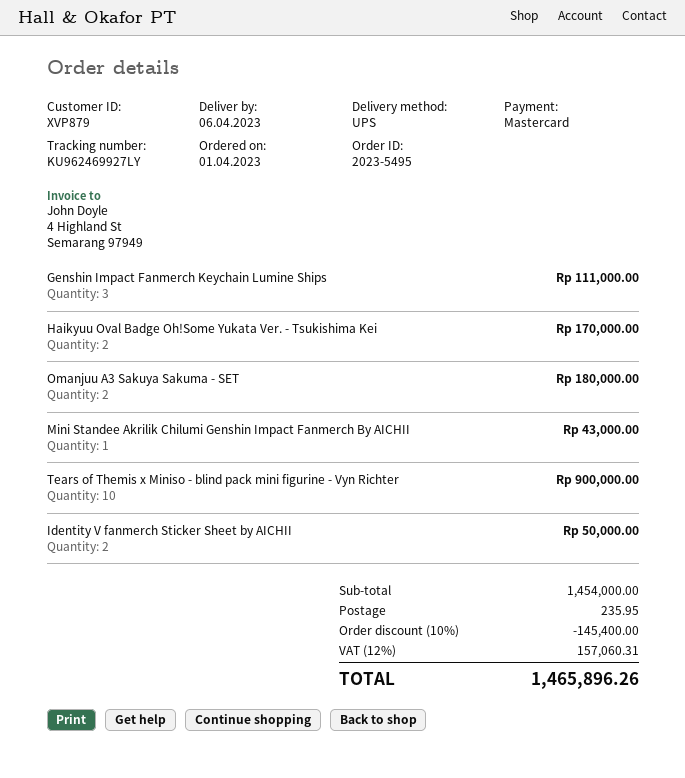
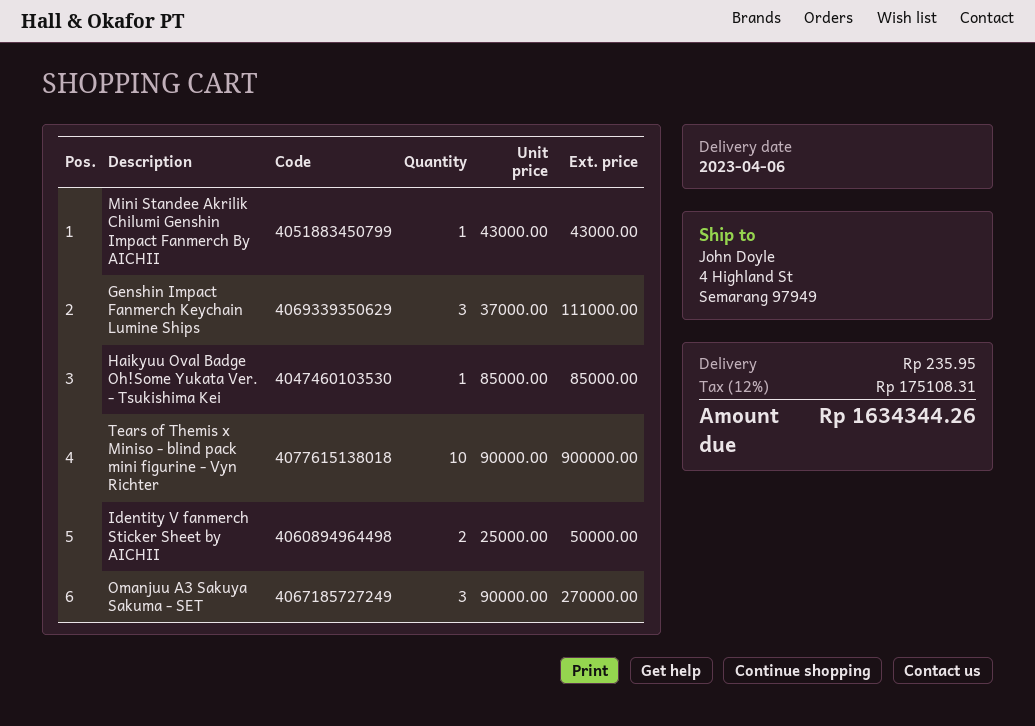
Haikyuu Oval Badge Oh!Some Yukata Ver. - Tsukishima Kei: 2 for 170000.00 -> 1 for 85000.00
Omanjuu A3 Sakuya Sakuma - SET: 2 for 180000.00 -> 3 for 270000.00
discount: 10% = 145400.00 -> none
tax: 12% = 157060.31 -> 12% = 175108.31
total: 1465896.26 -> 1634344.26

